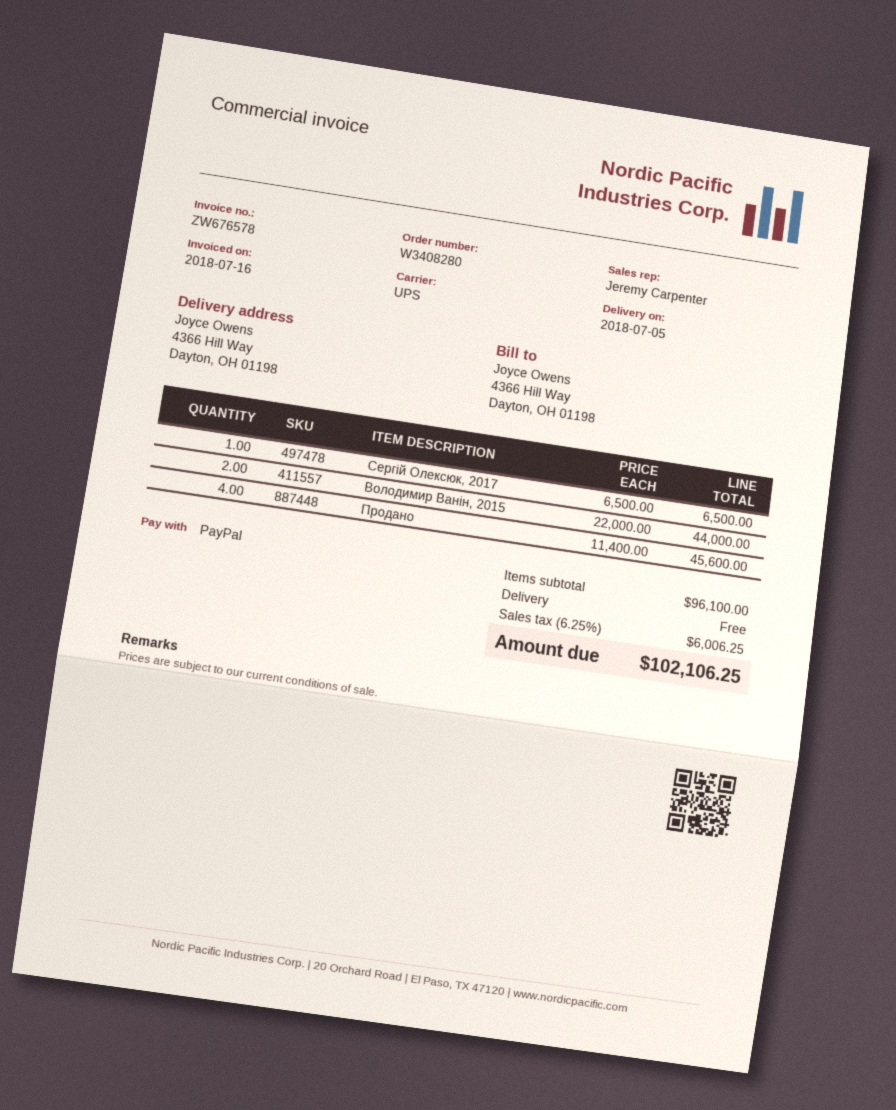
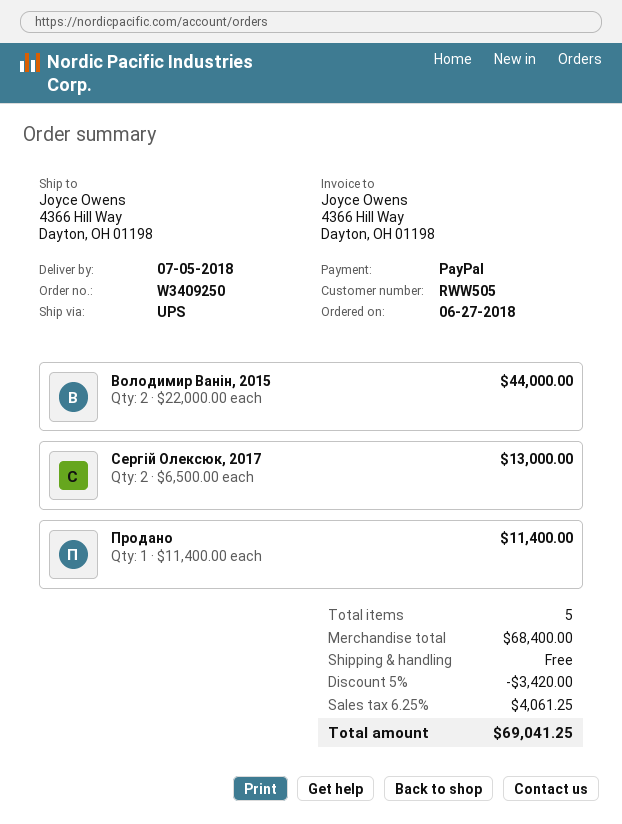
order number: W3408280 -> W3409250
Сергій Олексюк, 2017: 1 x 6500.00 = 6500.00 -> 2 x 6500.00 = 13000.00
Продано: 4 x 11400.00 = 45600.00 -> 1 x 11400.00 = 11400.00
subtotal: 96100.00 -> 68400.00
discount: none -> 5% = 3420.00
tax: 6.25% = 6006.25 -> 6.25% = 4061.25
total: 102106.25 -> 69041.25

